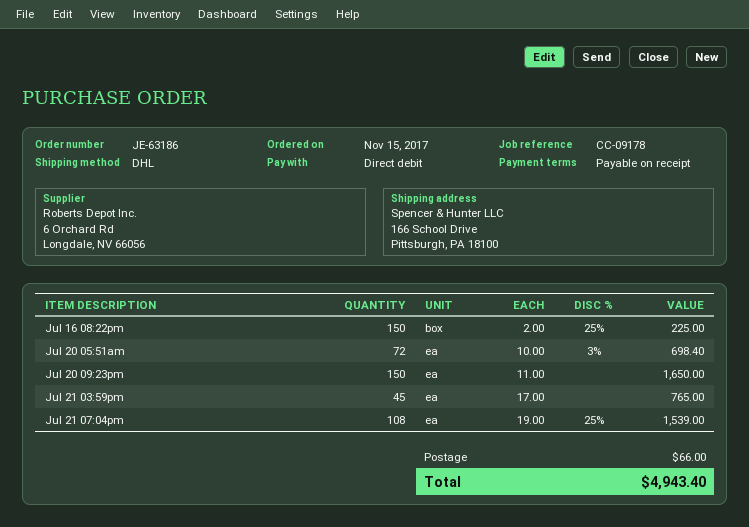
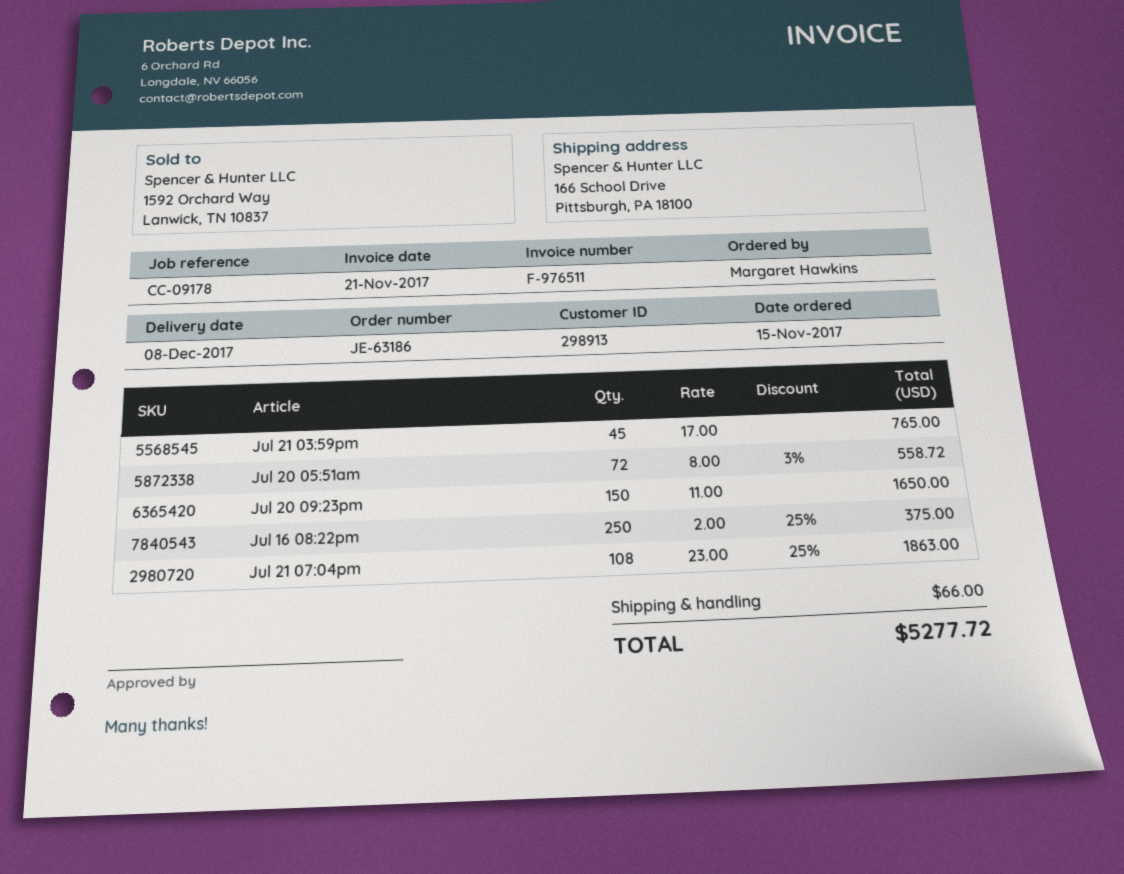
Jul 16 08:22pm: 150 x 2.00 - 25% = 225.00 -> 250 x 2.00 - 25% = 375.00
Jul 20 05:51am: 72 x 10.00 - 3% = 698.40 -> 72 x 8.00 - 3% = 558.72
Jul 21 07:04pm: 108 x 19.00 - 25% = 1539.00 -> 108 x 23.00 - 25% = 1863.00
total: 4943.40 -> 5277.72

